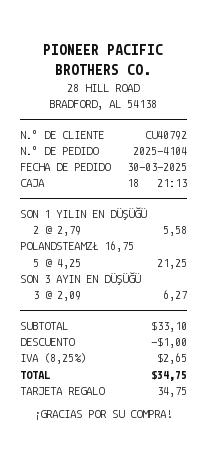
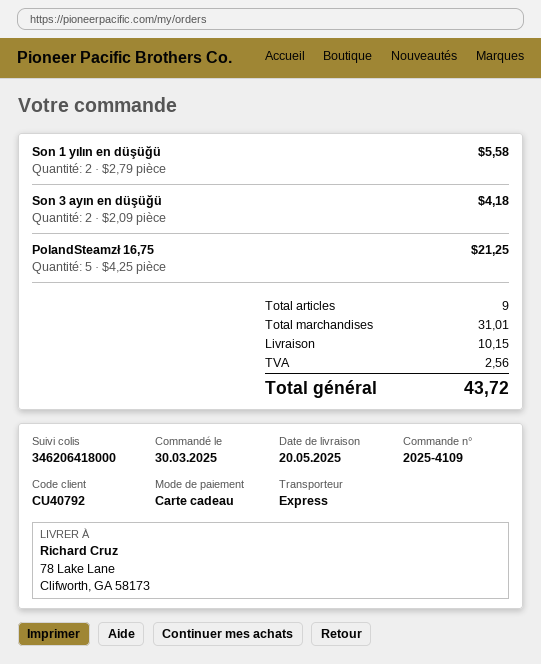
order number: 2025-4104 -> 2025-4109
SON 3 AYIN EN DÜŞÜĞÜ: 3 x 2.09 = 6.27 -> 2 x 2.09 = 4.18
subtotal: 33.10 -> 31.01
discount: 1.00 -> none
shipping: none -> 10.15
tax: 2.65 -> 2.56
total: 34.75 -> 43.72

